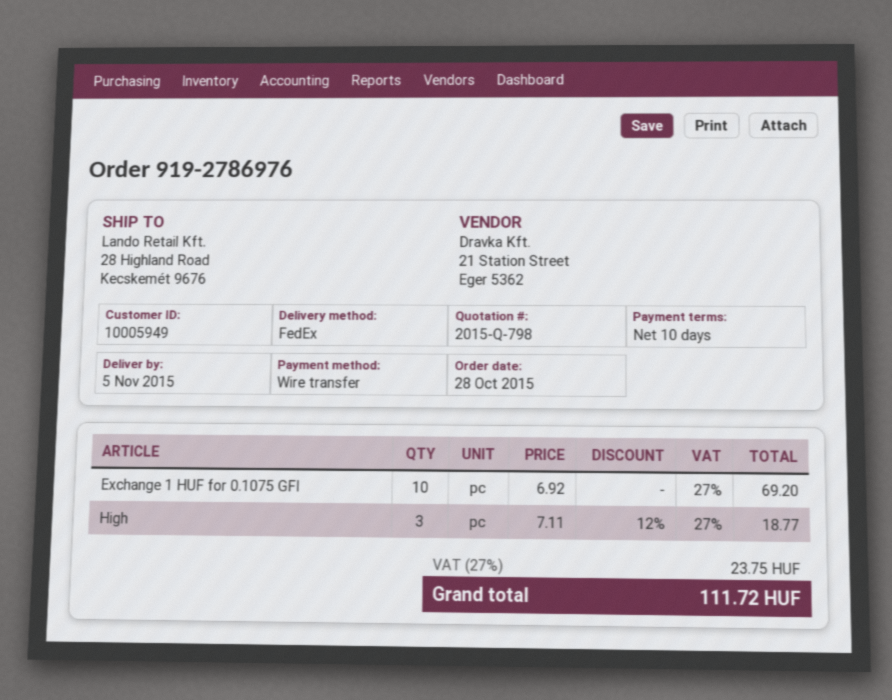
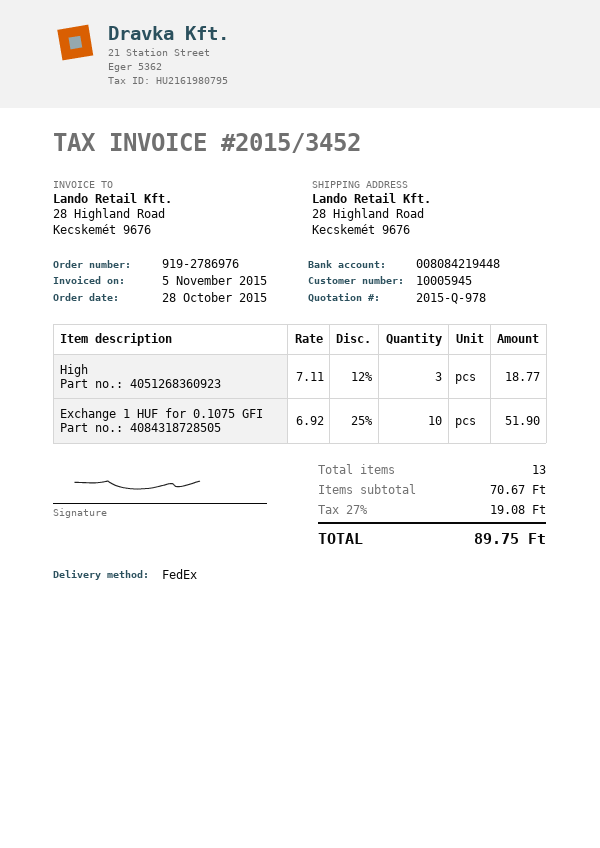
quote number: 2015-Q-798 -> 2015-Q-978
customer number: 10005949 -> 10005945
Exchange 1 HUF for 0.1075 GFI: 10 x 6.92 = 69.20 -> 10 x 6.92 - 25% = 51.90
tax: 27% = 23.75 -> 27% = 19.08
total: 111.72 -> 89.75

